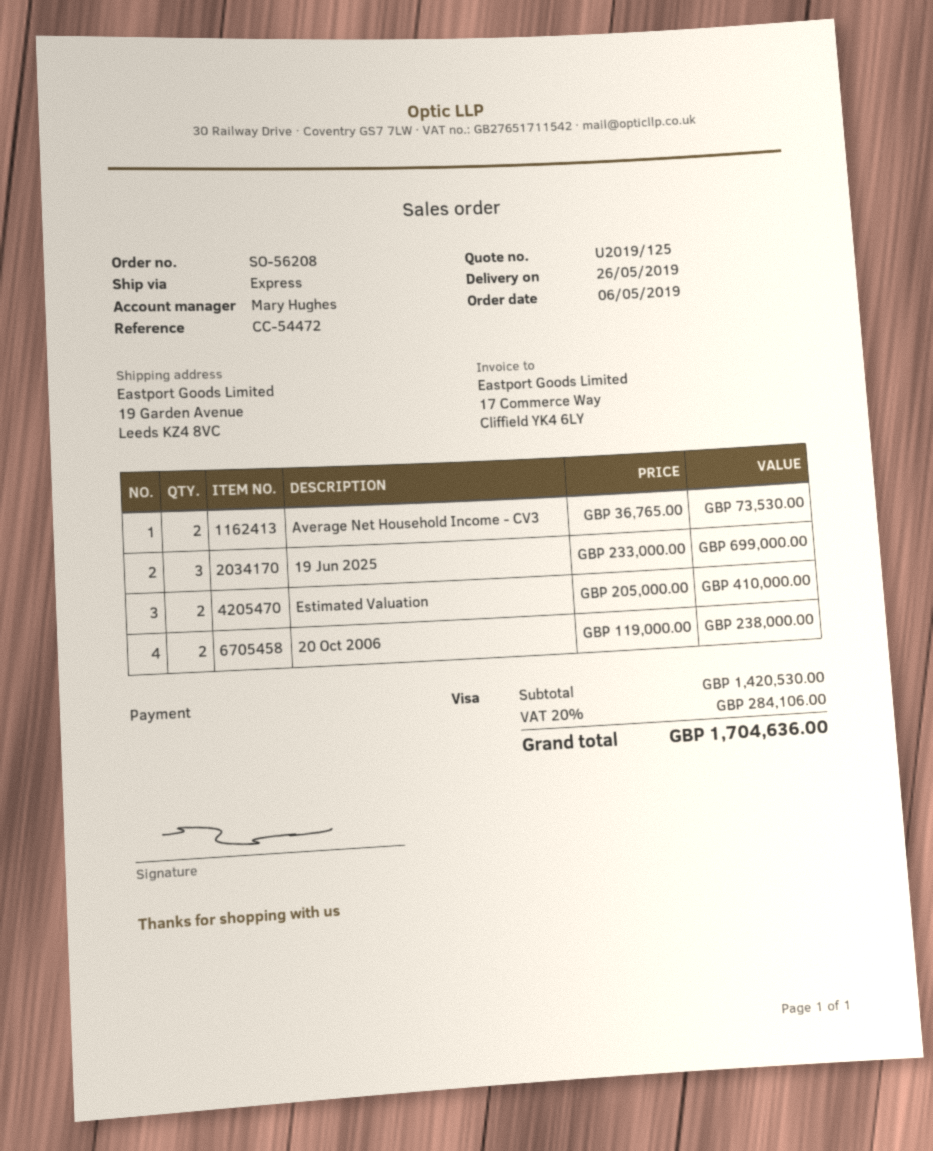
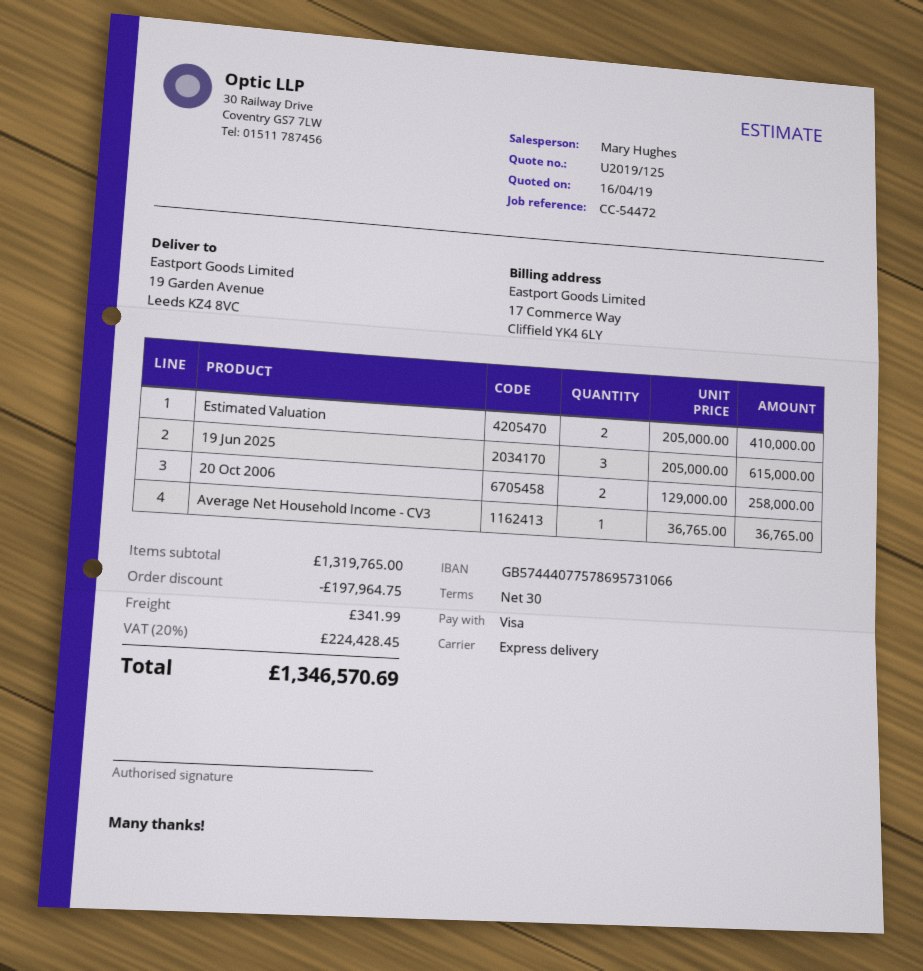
Average Net Household Income - CV3: 2 x 36765.00 = 73530.00 -> 1 x 36765.00 = 36765.00
19 Jun 2025: 3 x 233000.00 = 699000.00 -> 3 x 205000.00 = 615000.00
20 Oct 2006: 2 x 119000.00 = 238000.00 -> 2 x 129000.00 = 258000.00
subtotal: 1420530.00 -> 1319765.00
discount: none -> 197964.75
shipping: none -> 341.99
tax: 20% = 284106.00 -> 20% = 224428.45
total: 1704636.00 -> 1346570.69

